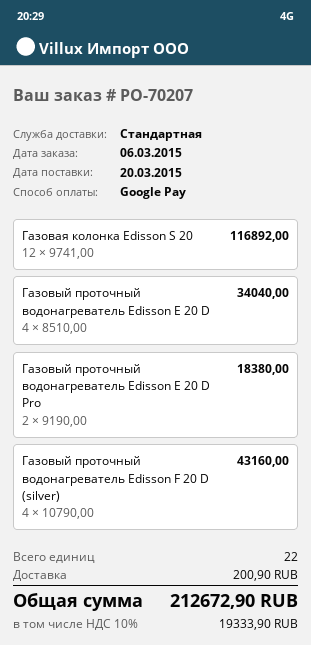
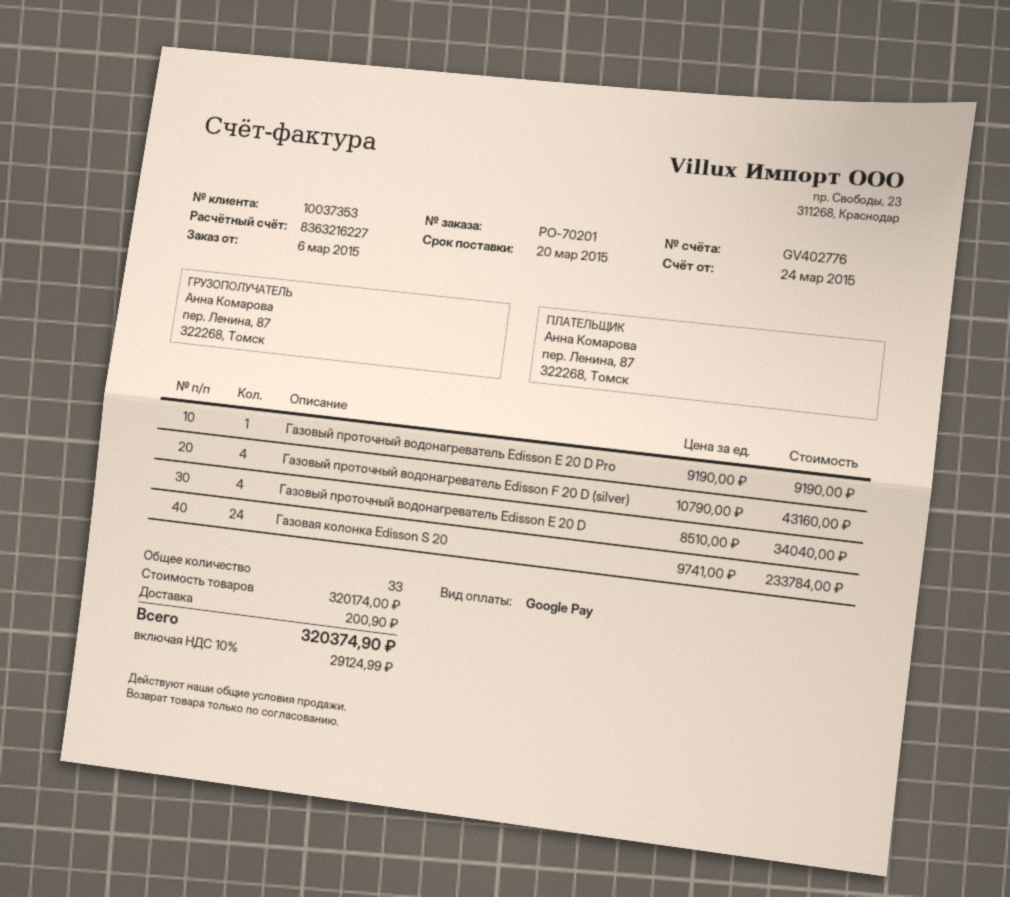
order number: PO-70207 -> PO-70201
Газовая колонка Edisson S 20: 12 x 9741.00 = 116892.00 -> 24 x 9741.00 = 233784.00
Газовый проточный водонагреватель Edisson E 20 D Pro: 2 x 9190.00 = 18380.00 -> 1 x 9190.00 = 9190.00
total quantity: 22 -> 33
tax: 10% = 19333.90 -> 10% = 29124.99
total: 212672.90 -> 320374.90

